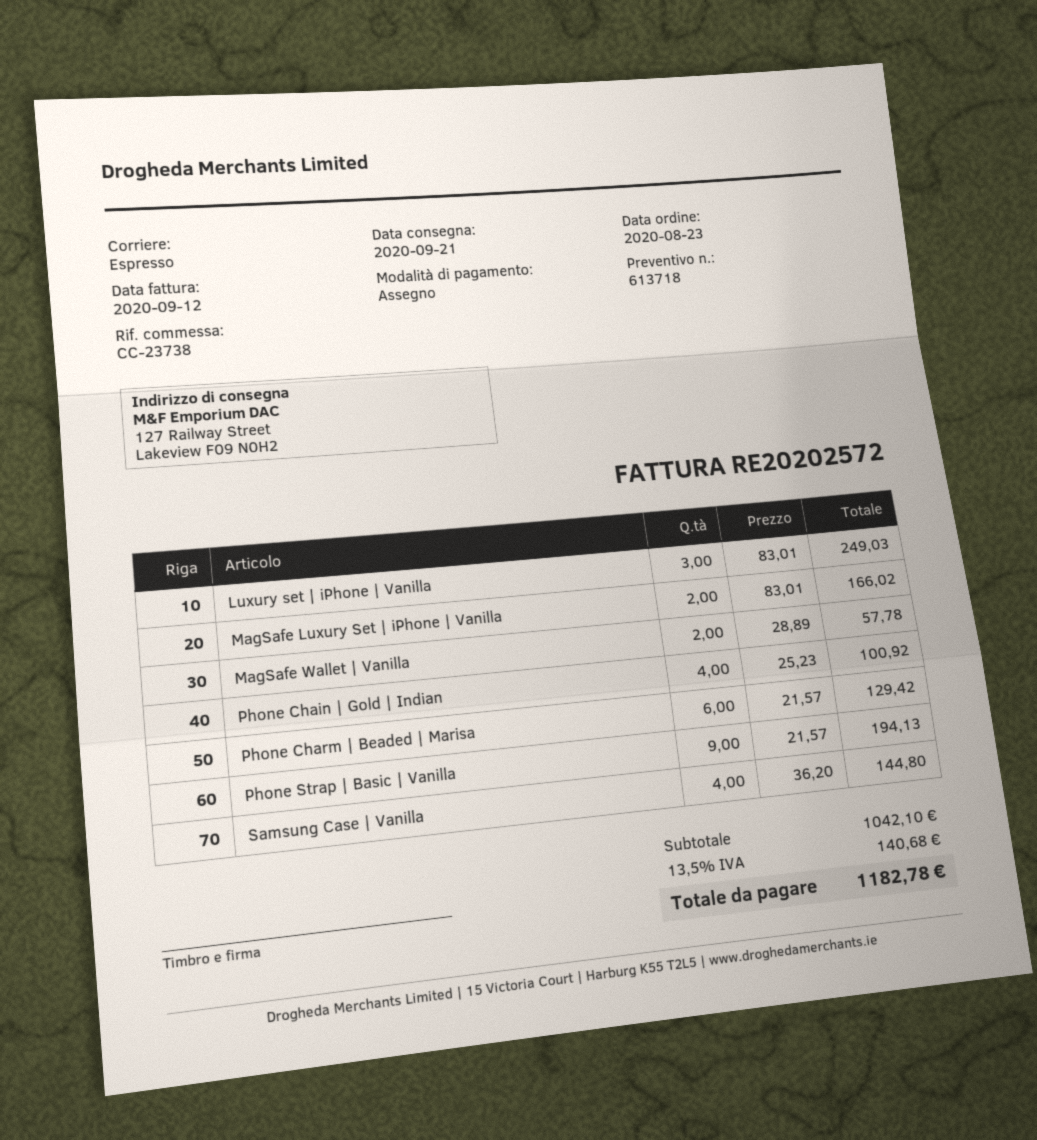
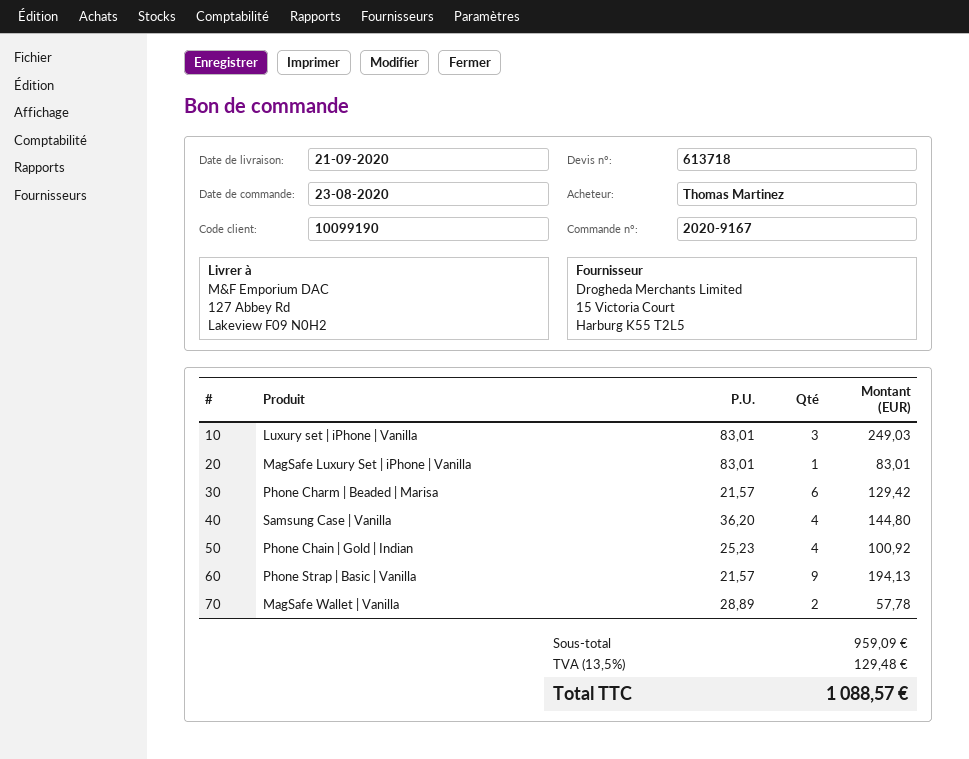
ship to: 127 Railway Street, Lakeview F09 N0H2 -> 127 Abbey Rd, Lakeview F09 N0H2
MagSafe Luxury Set | iPhone | Vanilla: 2 x 83.01 = 166.02 -> 1 x 83.01 = 83.01
subtotal: 1042.10 -> 959.09
tax: 13.5% = 140.68 -> 13.5% = 129.48
total: 1182.78 -> 1088.57

